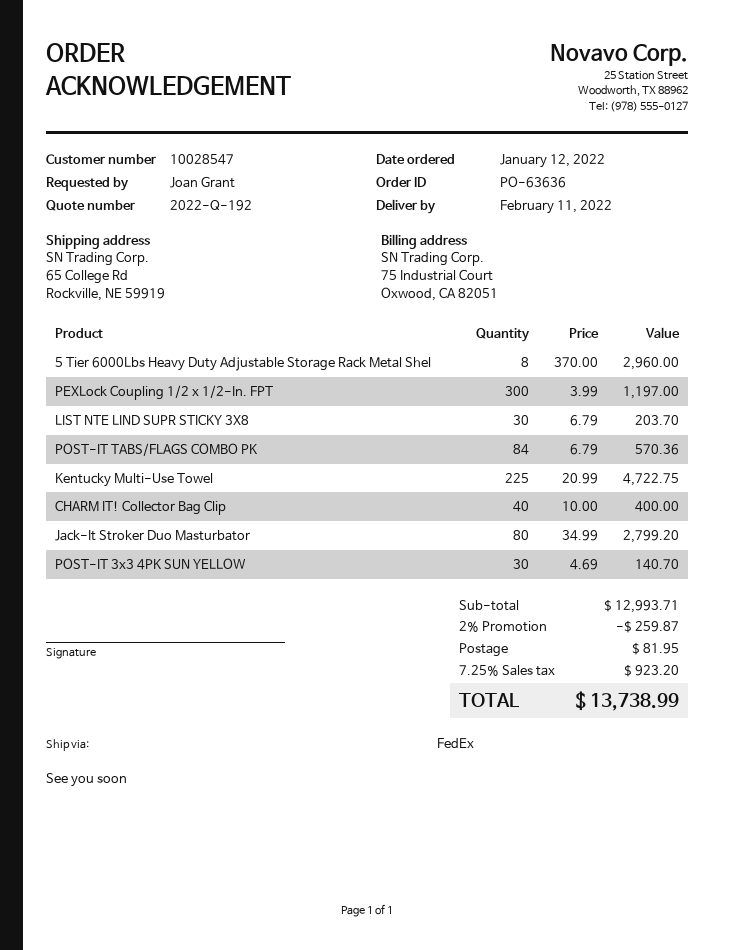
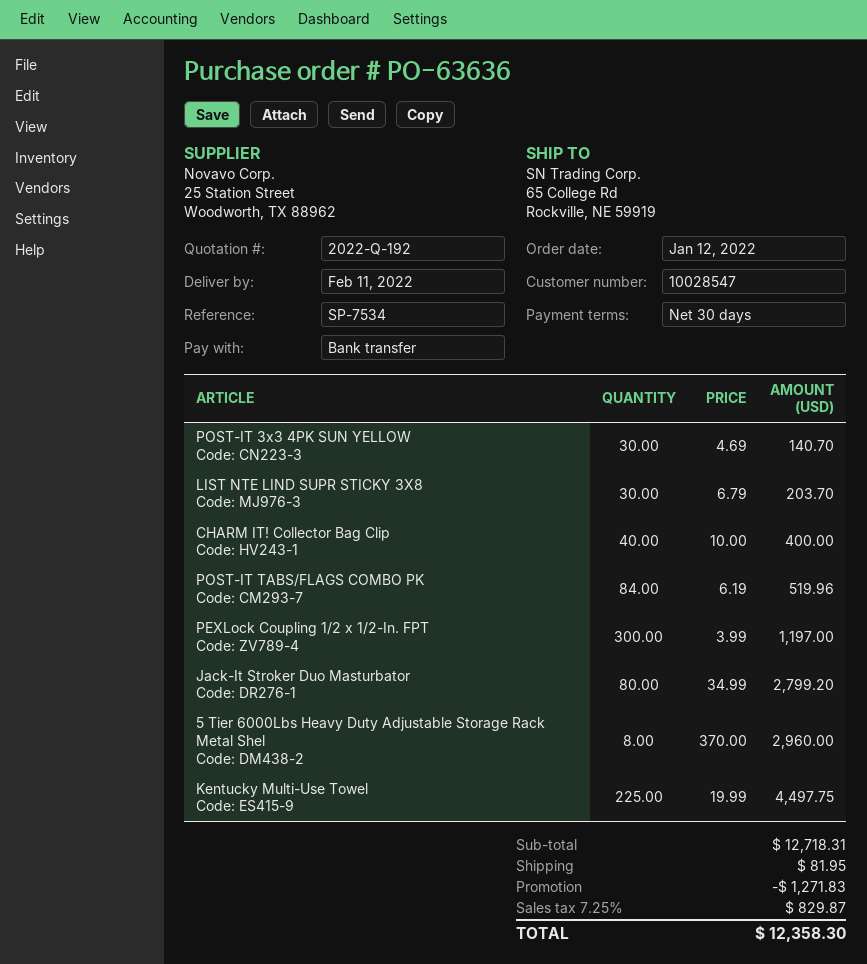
POST-IT TABS/FLAGS COMBO PK: 84 x 6.79 = 570.36 -> 84 x 6.19 = 519.96
Kentucky Multi-Use Towel: 225 x 20.99 = 4722.75 -> 225 x 19.99 = 4497.75
subtotal: 12993.71 -> 12718.31
discount: 259.87 -> 1271.83
tax: 7.25% = 923.20 -> 7.25% = 829.87
total: 13738.99 -> 12358.30

